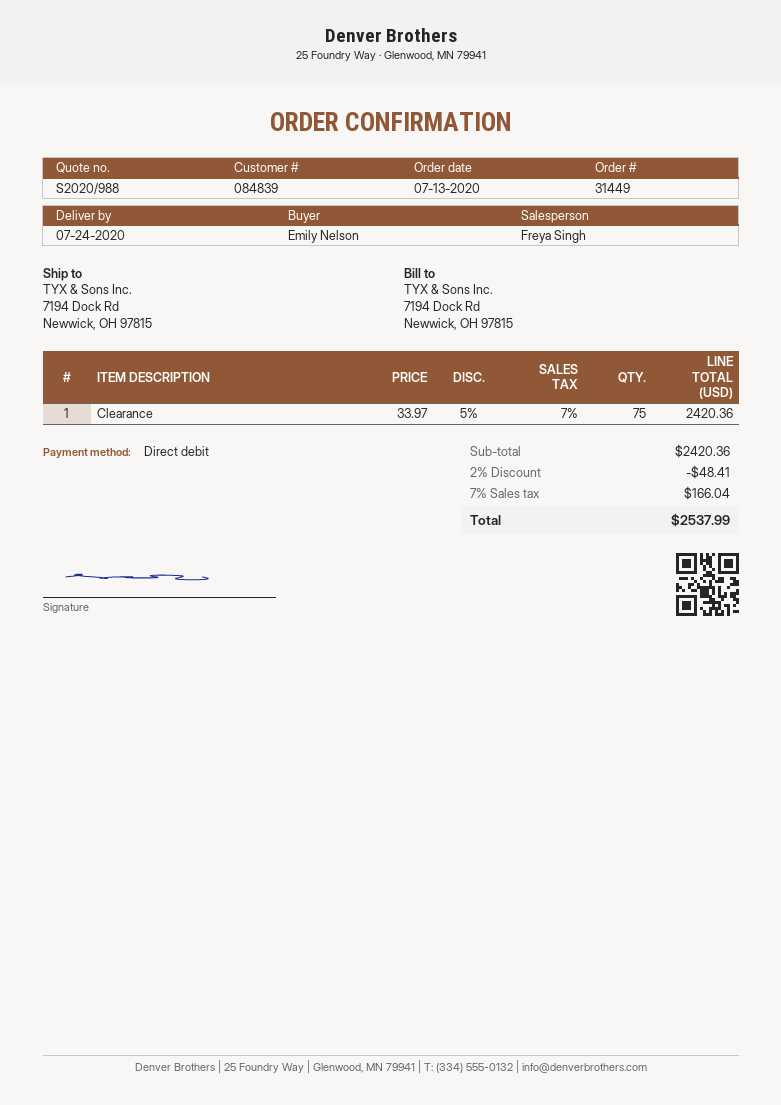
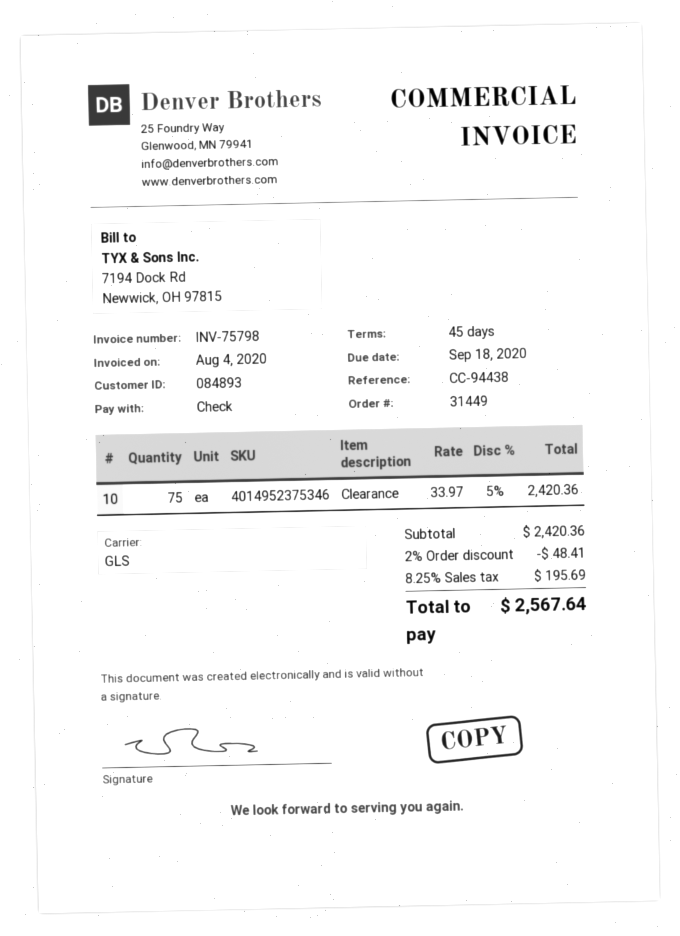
customer number: 084839 -> 084893
payment method: direct debit -> cheque
tax: 7% = 166.04 -> 8.25% = 195.69
total: 2537.99 -> 2567.64

